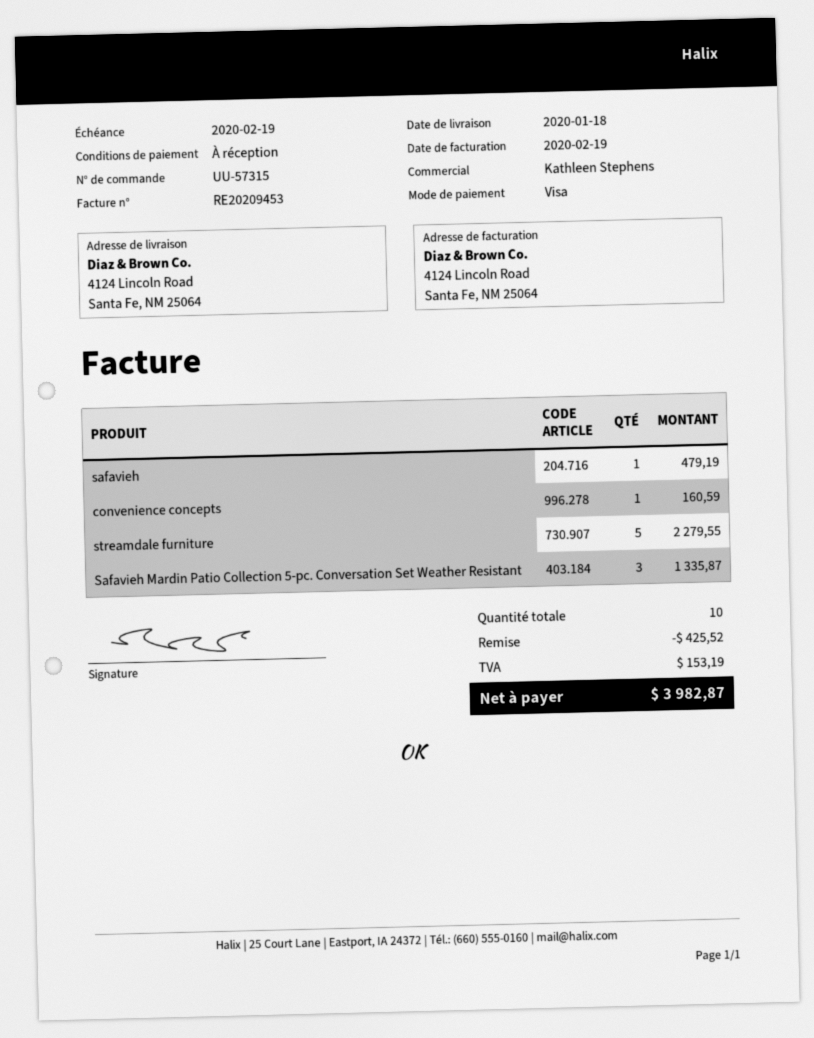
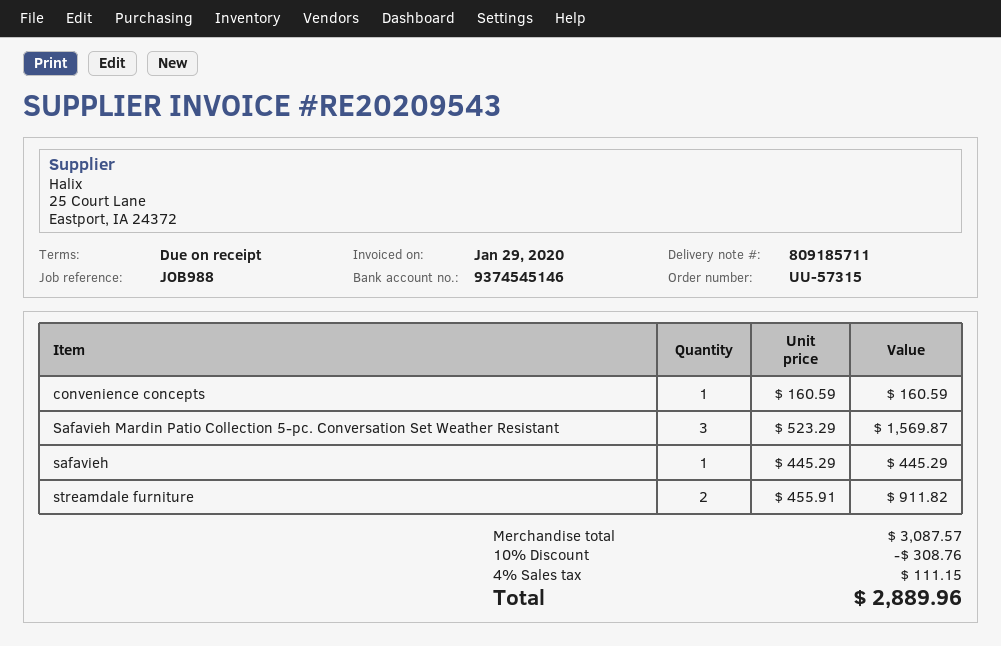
invoice number: RE20209453 -> RE20209543
invoice date: 2020-02-19 -> 2020-01-29
safavieh: 1 for 479.19 -> 1 for 445.29
streamdale furniture: 5 for 2279.55 -> 2 for 911.82
Safavieh Mardin Patio Collection 5-pc. Conversation Set Weather Resistant: 3 for 1335.87 -> 3 for 1569.87
discount: 425.52 -> 308.76
tax: 153.19 -> 111.15
total: 3982.87 -> 2889.96

